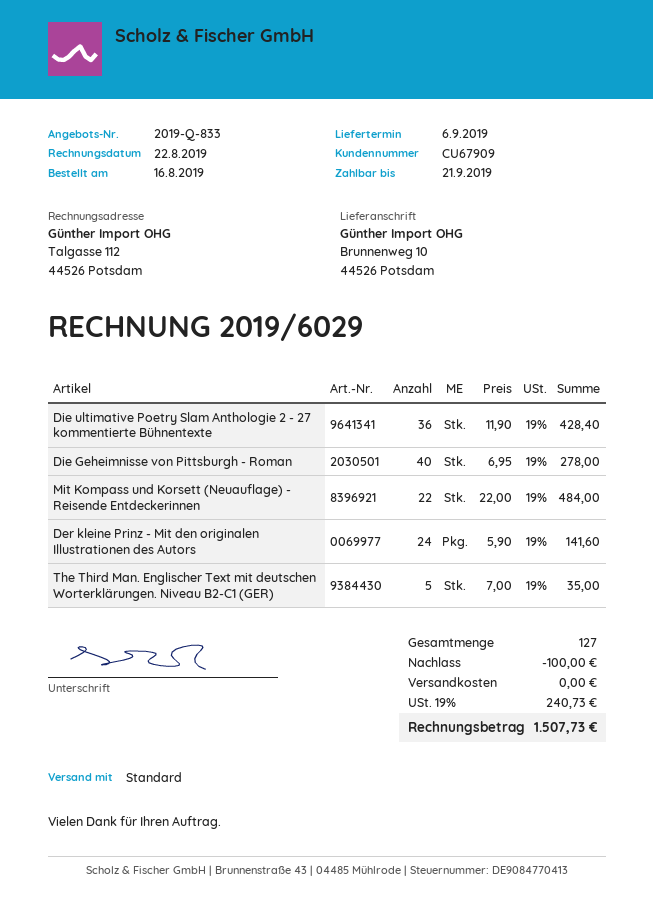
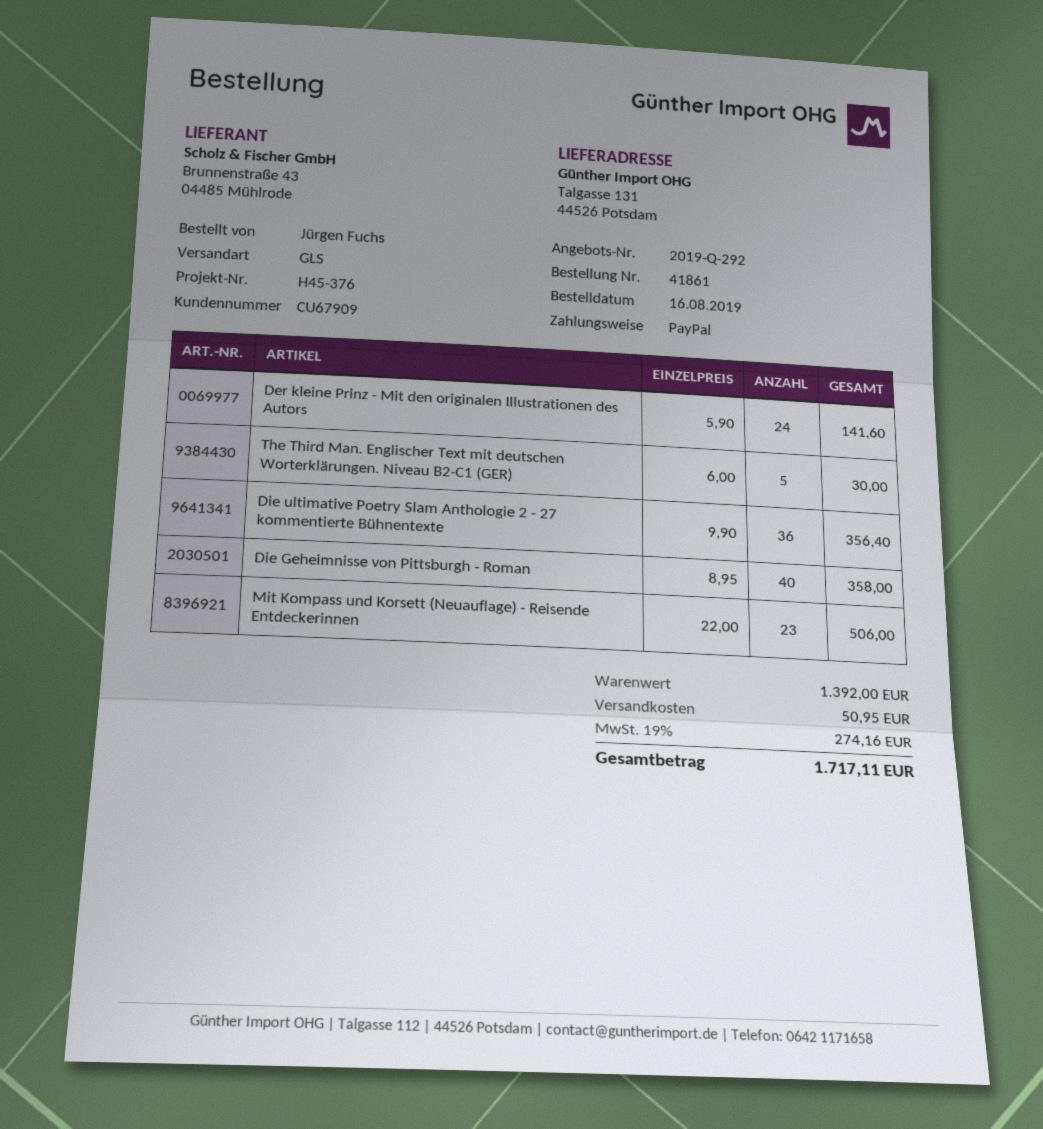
quote number: 2019-Q-833 -> 2019-Q-292
shipping method: standard -> GLS
ship to: Brunnenweg 10, 44526 Potsdam -> Talgasse 131, 44526 Potsdam
Die ultimative Poetry Slam Anthologie 2 - 27 kommentierte Bühnentexte: 36 x 11.90 = 428.40 -> 36 x 9.90 = 356.40
Die Geheimnisse von Pittsburgh - Roman: 40 x 6.95 = 278.00 -> 40 x 8.95 = 358.00
Mit Kompass und Korsett (Neuauflage) - Reisende Entdeckerinnen: 22 x 22.00 = 484.00 -> 23 x 22.00 = 506.00
The Third Man. Englischer Text mit deutschen Worterklärungen. Niveau B2-C1 (GER): 5 x 7.00 = 35.00 -> 5 x 6.00 = 30.00
discount: 100.00 -> none
shipping: 0.00 -> 50.95
tax: 19% = 240.73 -> 19% = 274.16
total: 1507.73 -> 1717.11

